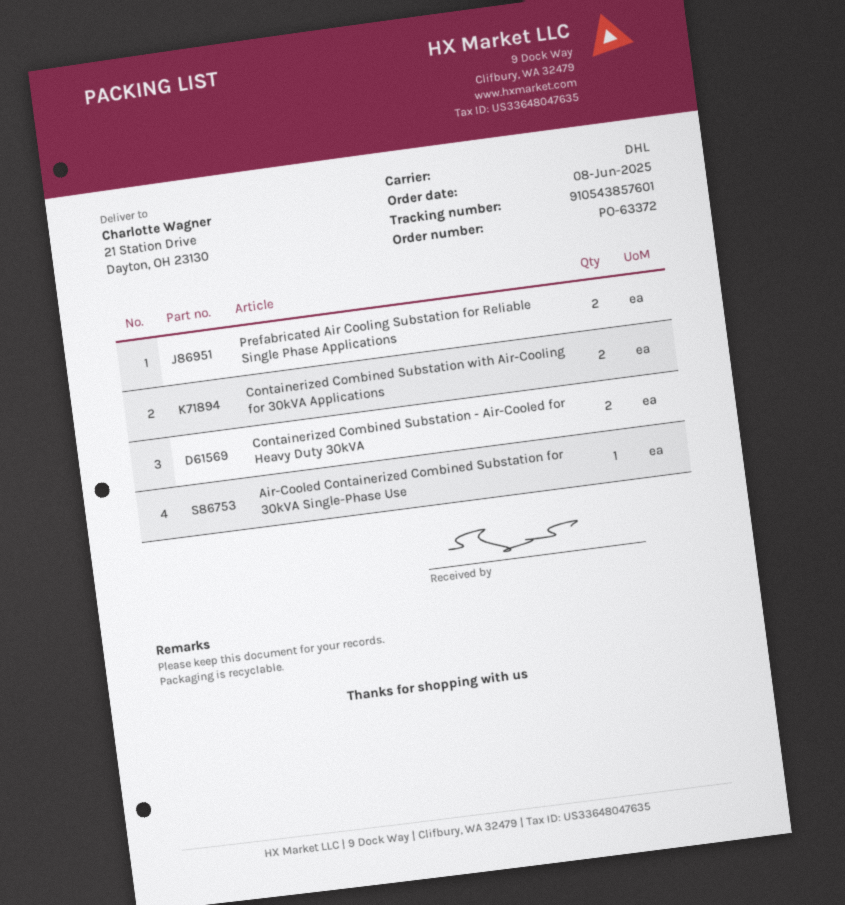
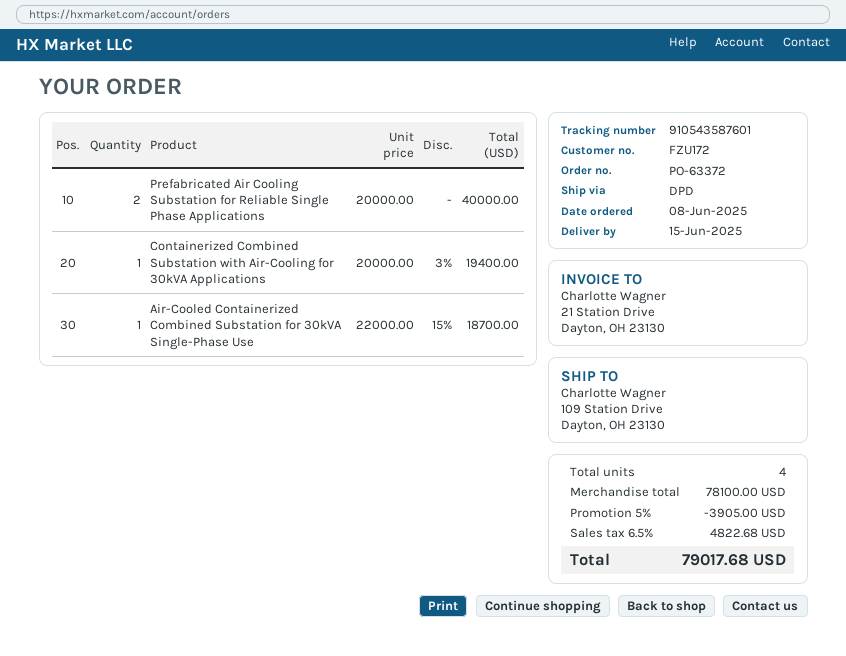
shipping method: DHL -> DPD
tracking number: 910543857601 -> 910543587601
ship to: 21 Station Drive, Dayton, OH 23130 -> 109 Station Drive, Dayton, OH 23130
Containerized Combined Substation with Air-Cooling for 30kVA Applications: 2 -> 1
Containerized Combined Substation - Air-Cooled for Heavy Duty 30kVA: 2 -> none

